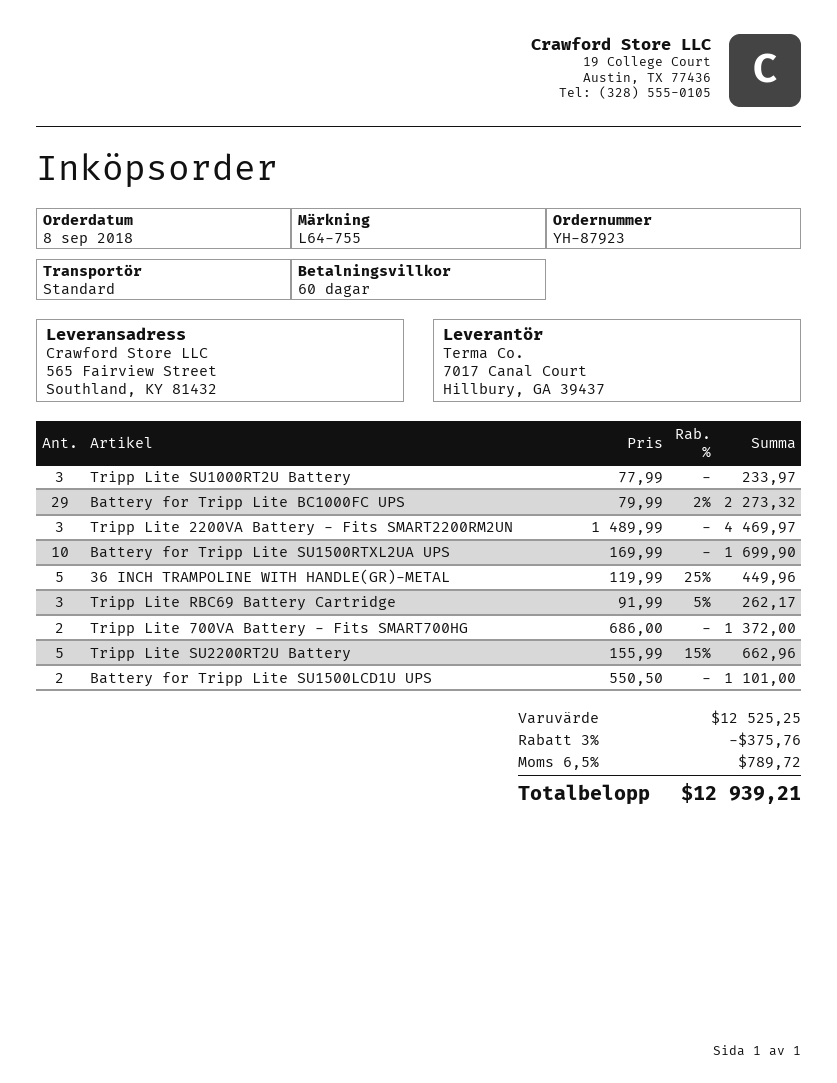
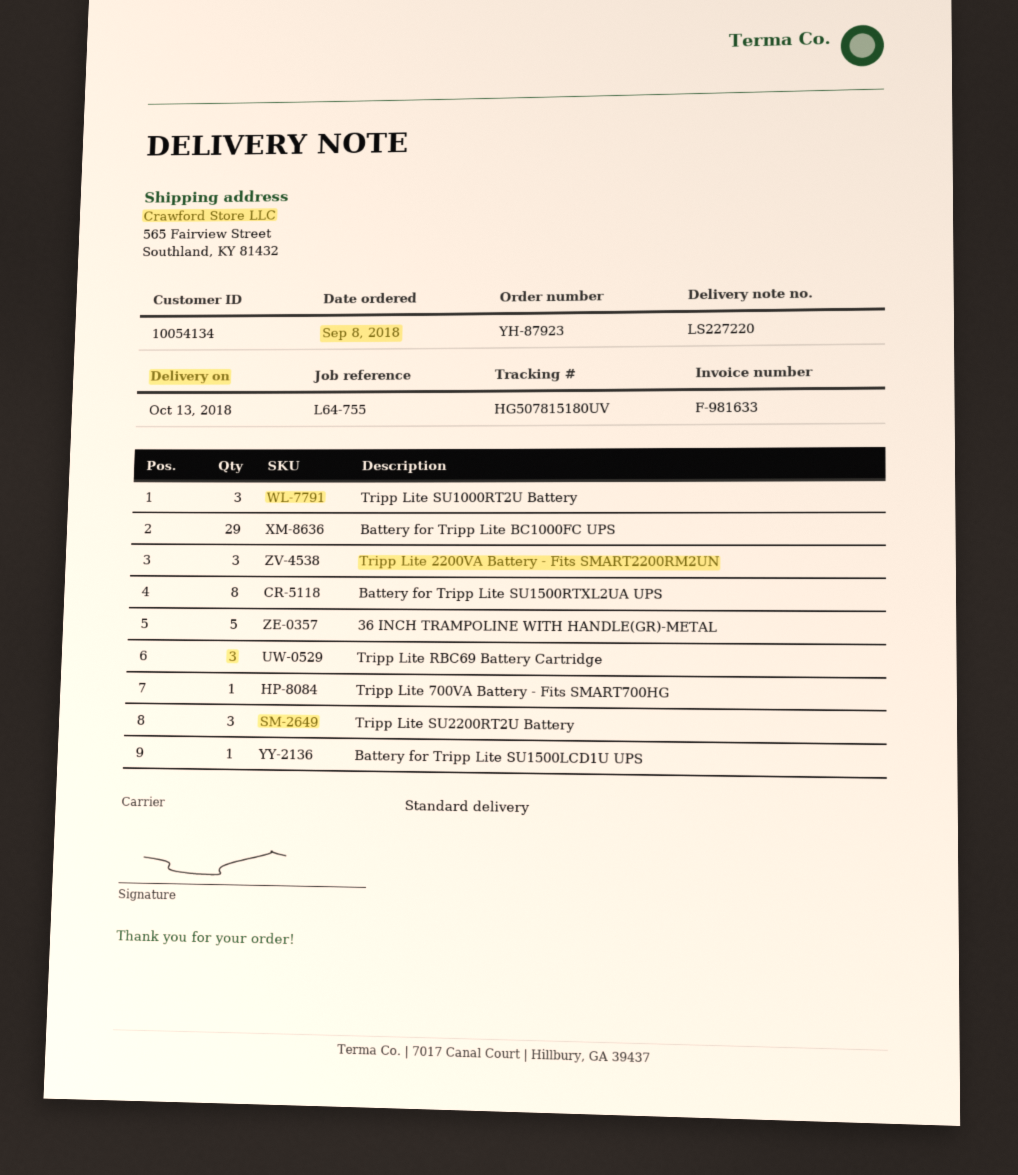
Battery for Tripp Lite SU1500RTXL2UA UPS: 10 -> 8
Tripp Lite 700VA Battery - Fits SMART700HG: 2 -> 1
Tripp Lite SU2200RT2U Battery: 5 -> 3
Battery for Tripp Lite SU1500LCD1U UPS: 2 -> 1

